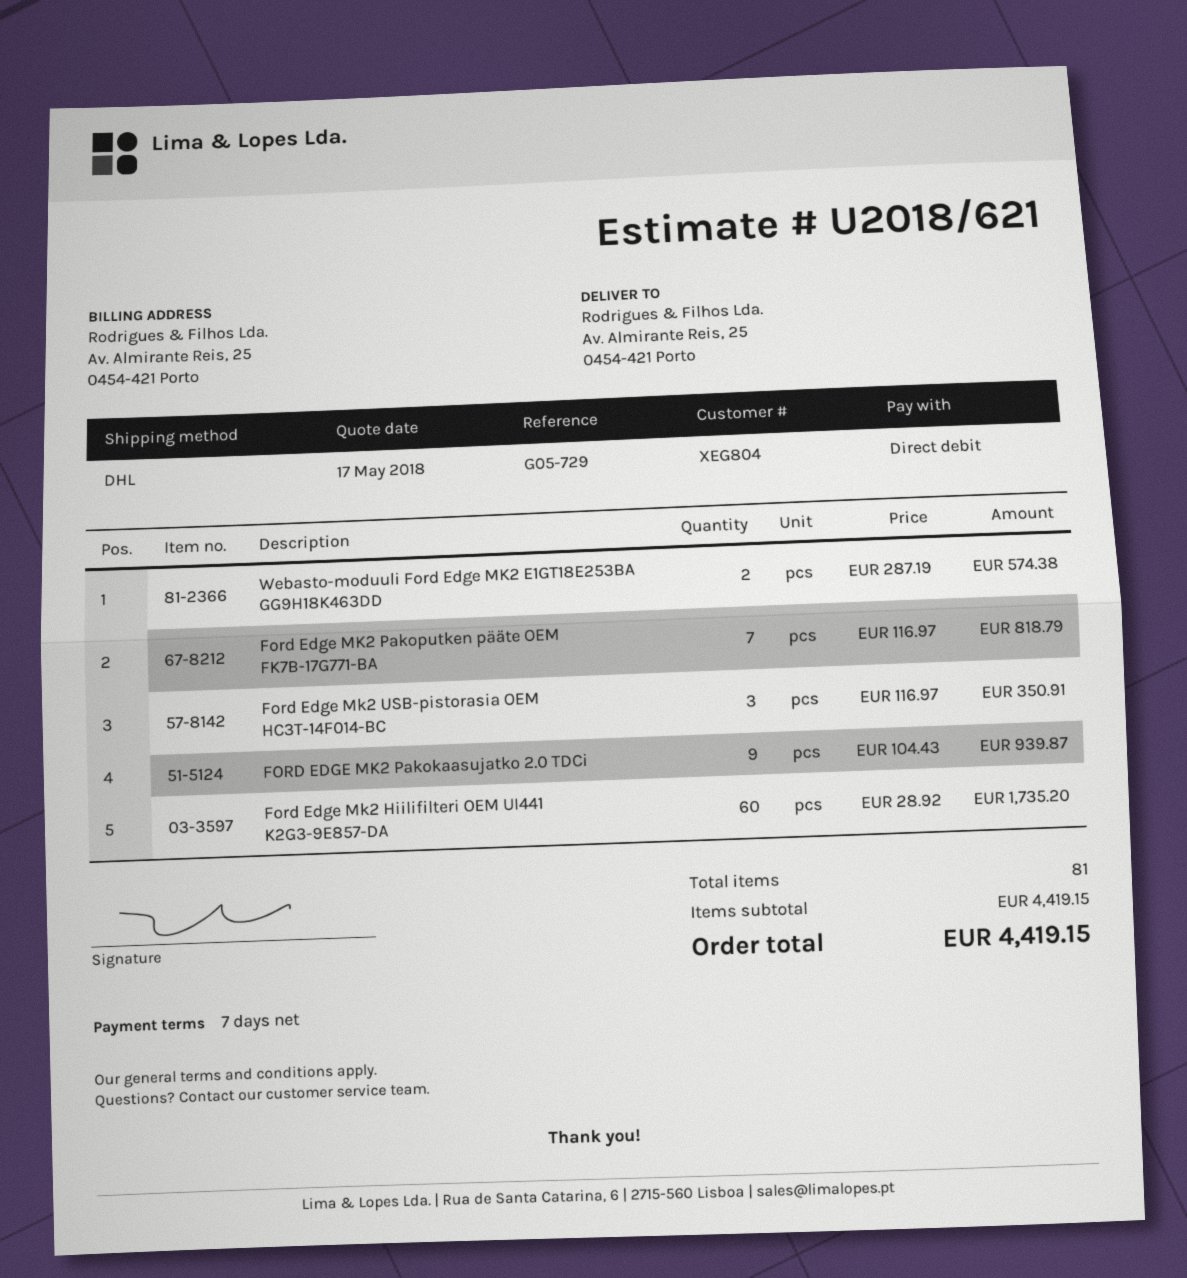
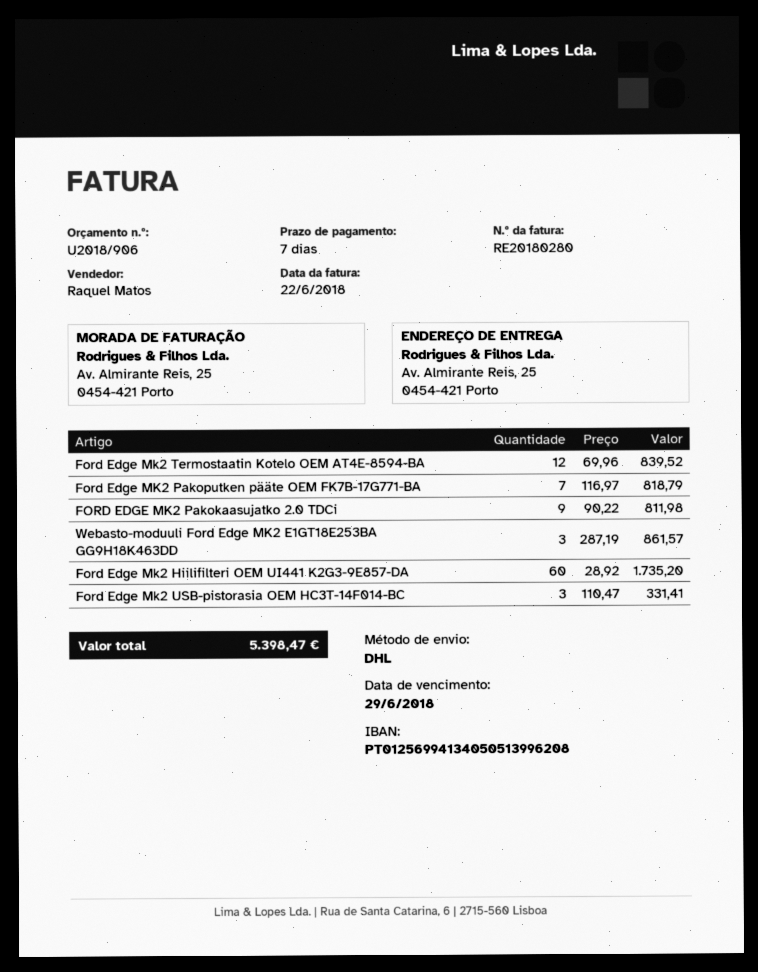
quote number: U2018/621 -> U2018/906
Webasto-moduuli Ford Edge MK2 E1GT18E253BA GG9H18K463DD: 2 x 287.19 = 574.38 -> 3 x 287.19 = 861.57
Ford Edge Mk2 USB-pistorasia OEM HC3T-14F014-BC: 3 x 116.97 = 350.91 -> 3 x 110.47 = 331.41
FORD EDGE MK2 Pakokaasujatko 2.0 TDCi: 9 x 104.43 = 939.87 -> 9 x 90.22 = 811.98
Ford Edge Mk2 Termostaatin Kotelo OEM AT4E-8594-BA: none -> 12 x 69.96 = 839.52
total: 4419.15 -> 5398.47

